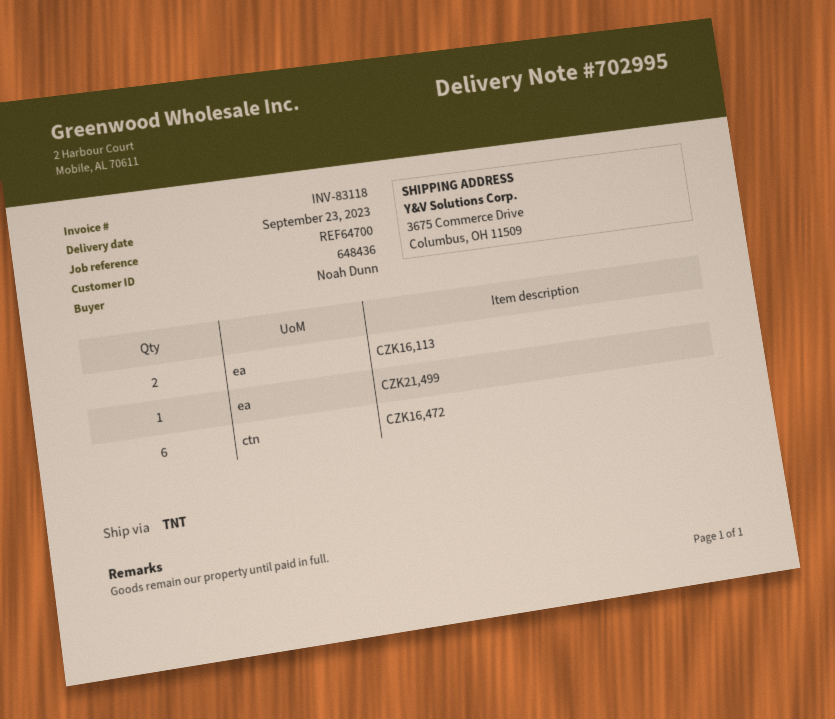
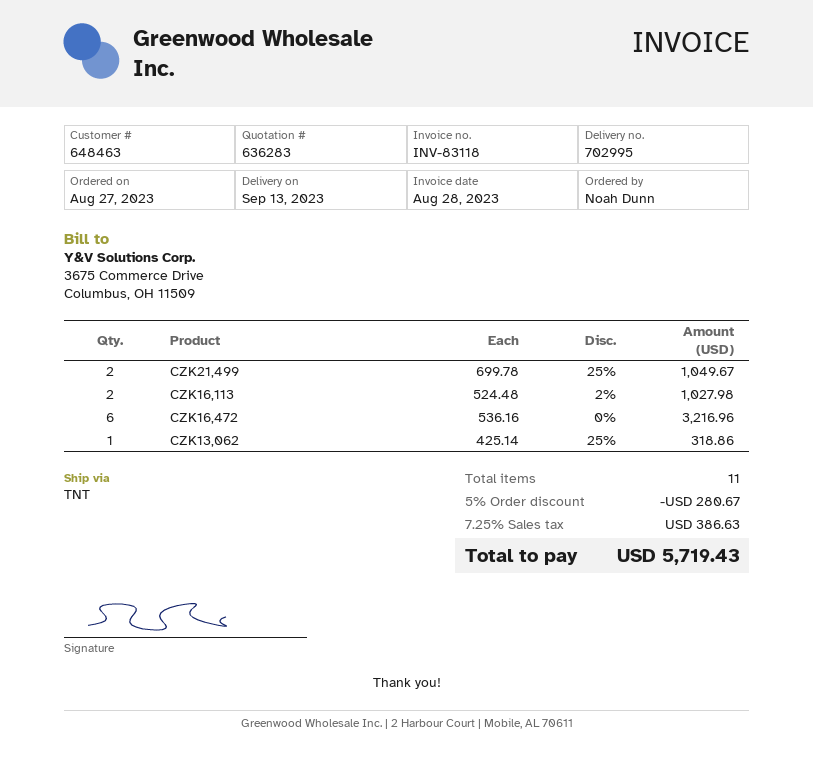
delivery date: 2023-09-23 -> 2023-09-13
customer number: 648436 -> 648463
CZK21,499: 1 -> 2
CZK13,062: none -> 1

